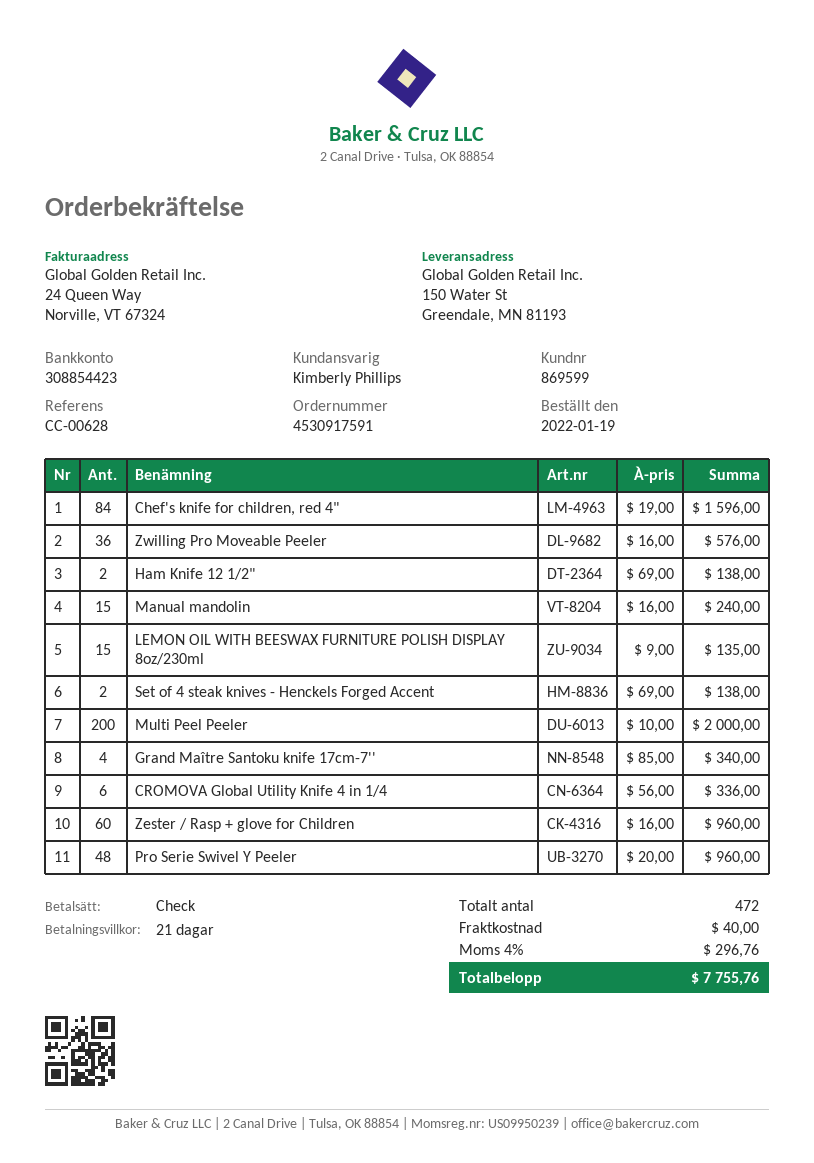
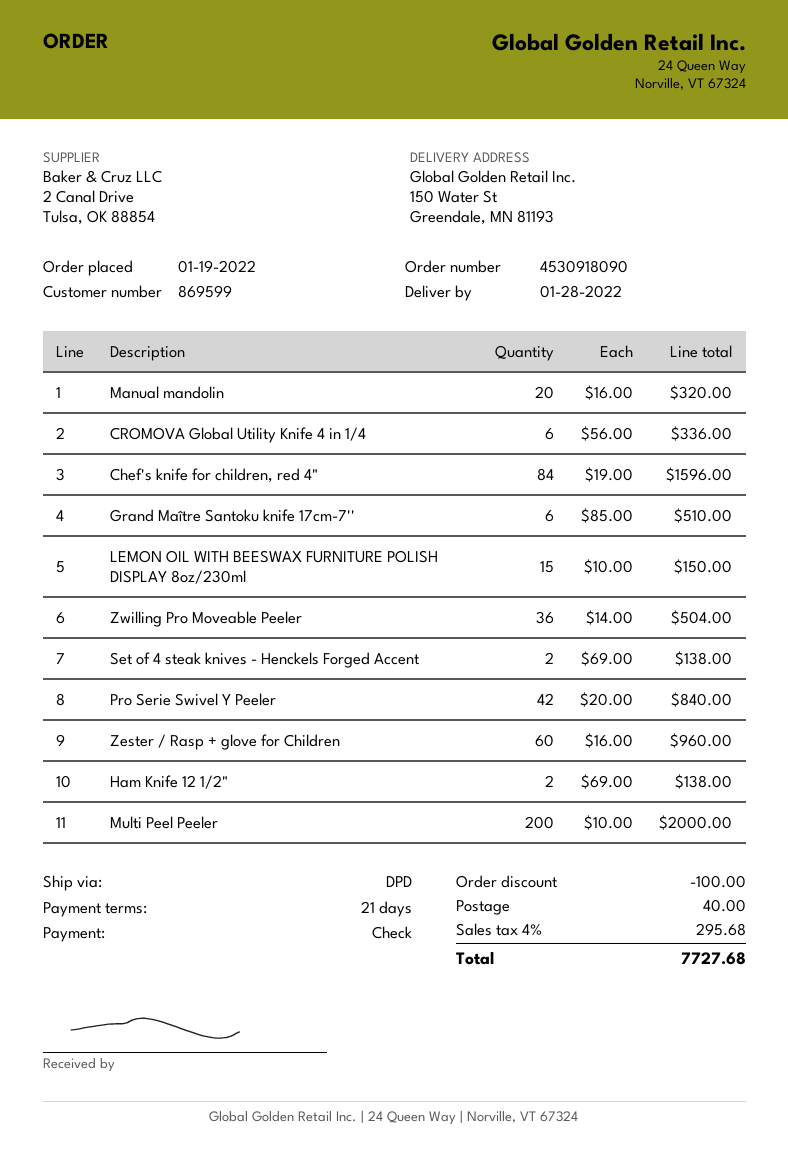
order number: 4530917591 -> 4530918090
Zwilling Pro Moveable Peeler: 36 x 16.00 = 576.00 -> 36 x 14.00 = 504.00
Manual mandolin: 15 x 16.00 = 240.00 -> 20 x 16.00 = 320.00
LEMON OIL WITH BEESWAX FURNITURE POLISH DISPLAY 8oz/230ml: 15 x 9.00 = 135.00 -> 15 x 10.00 = 150.00
Grand Maître Santoku knife 17cm-7'': 4 x 85.00 = 340.00 -> 6 x 85.00 = 510.00
Pro Serie Swivel Y Peeler: 48 x 20.00 = 960.00 -> 42 x 20.00 = 840.00
discount: none -> 100.00
tax: 4% = 296.76 -> 4% = 295.68
total: 7755.76 -> 7727.68

